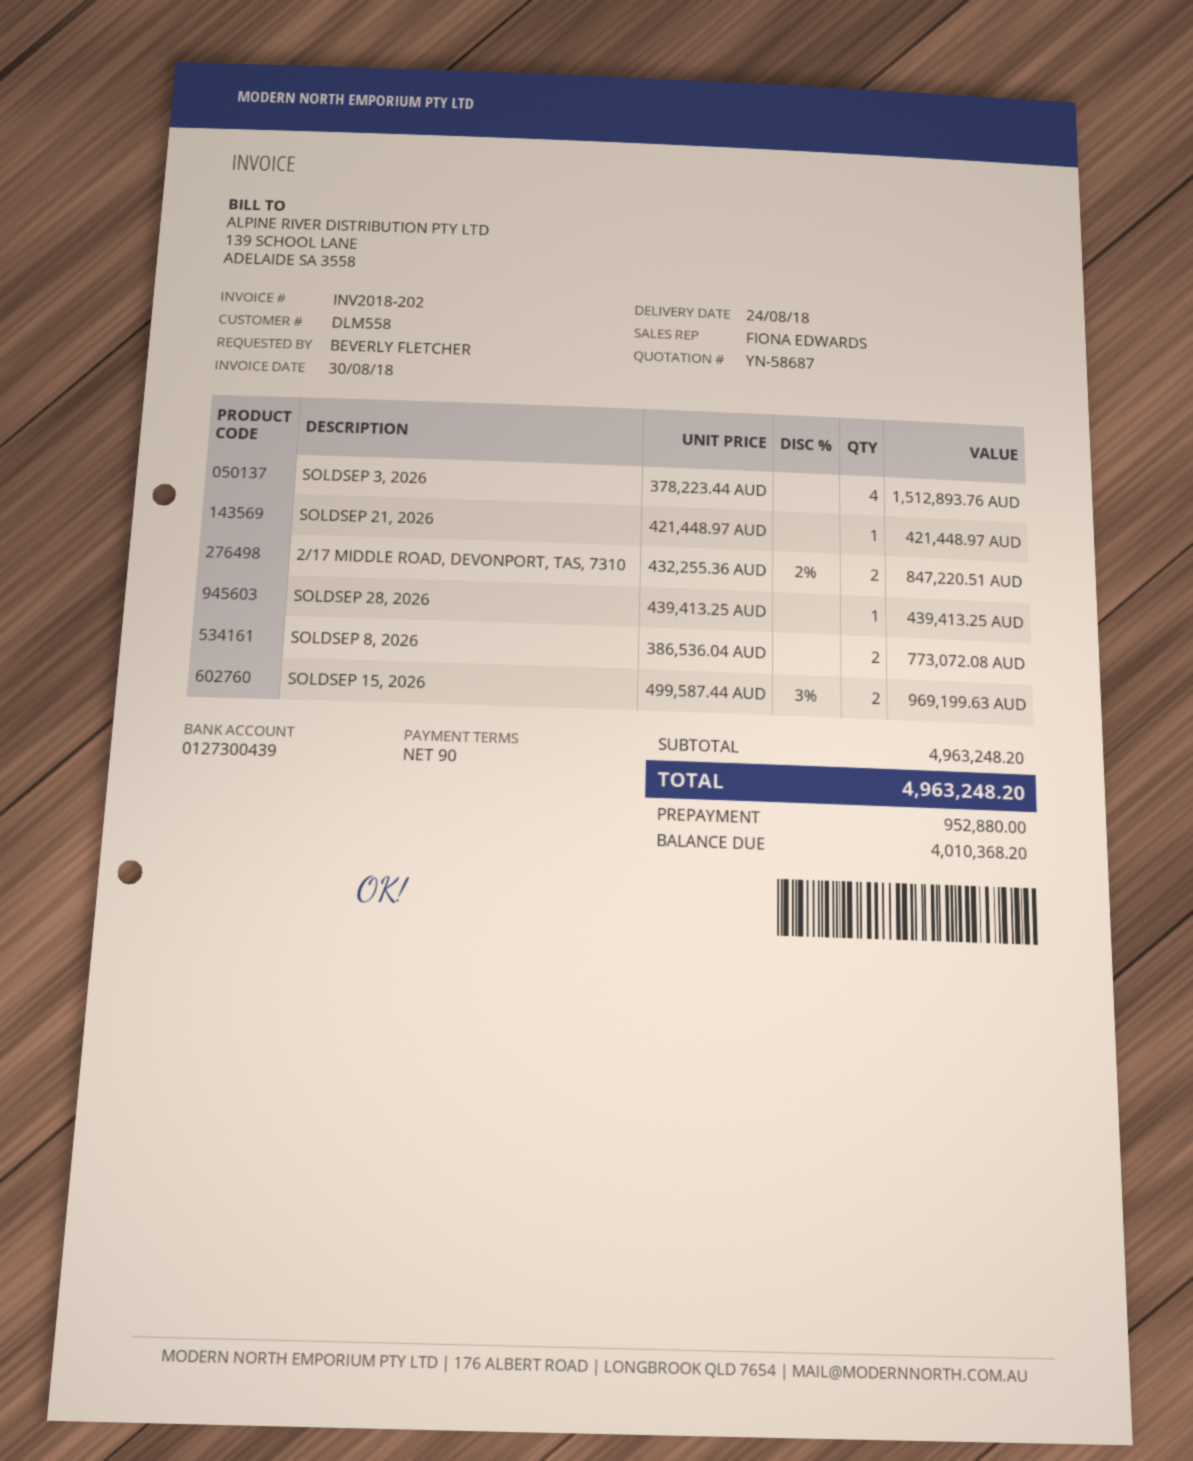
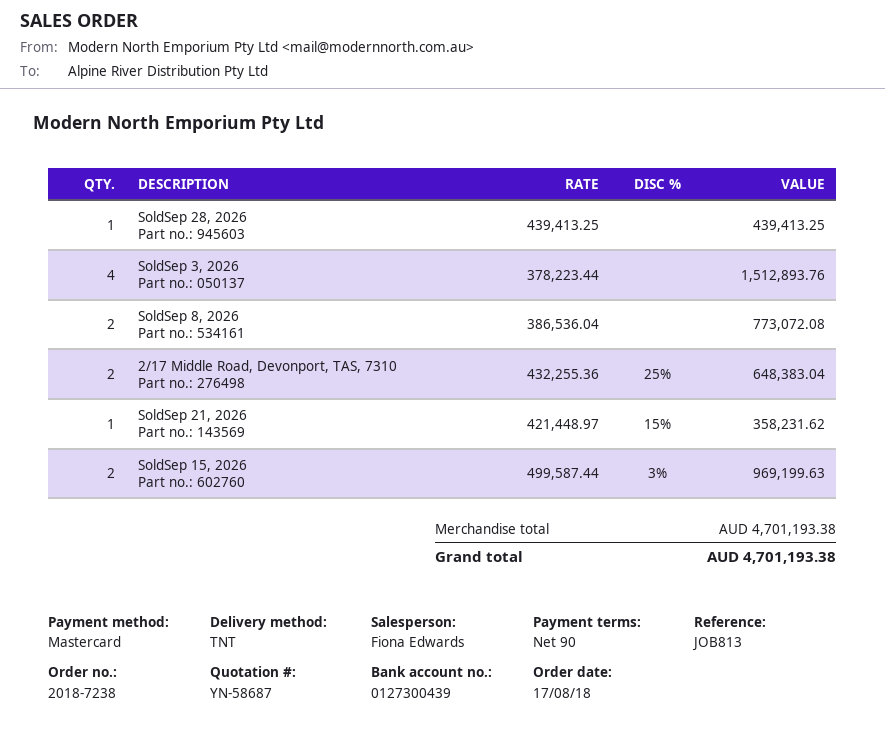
SOLDSEP 21, 2026: 1 x 421448.97 = 421448.97 -> 1 x 421448.97 - 15% = 358231.62
2/17 MIDDLE ROAD, DEVONPORT, TAS, 7310: 2 x 432255.36 - 2% = 847220.51 -> 2 x 432255.36 - 25% = 648383.04
subtotal: 4963248.20 -> 4701193.38
total: 4963248.20 -> 4701193.38

